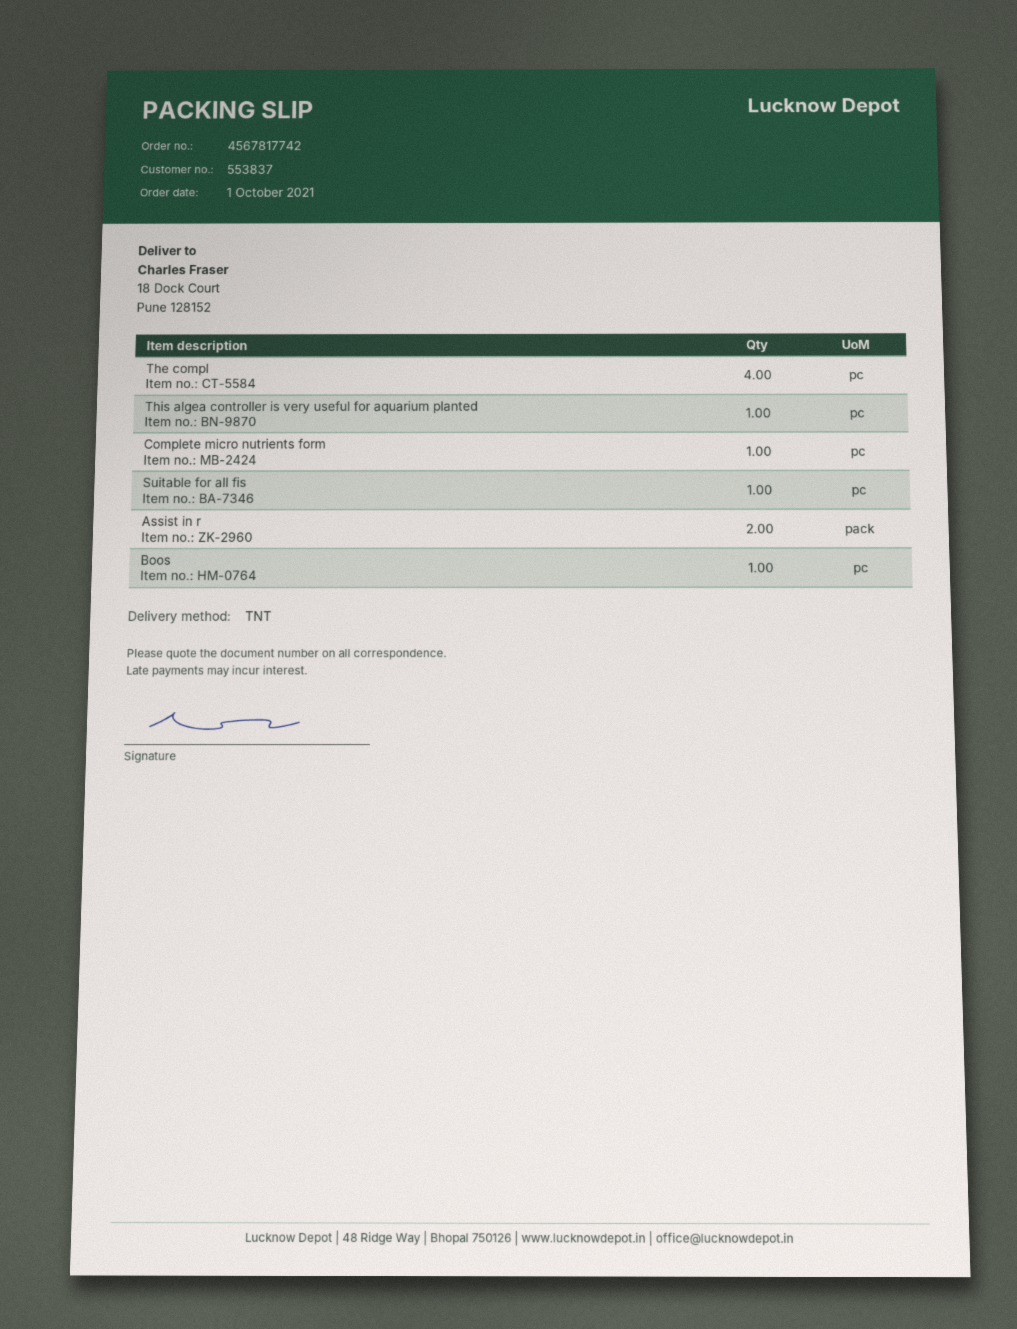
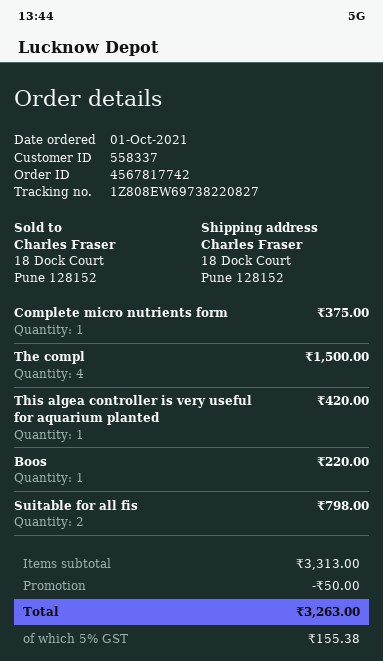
customer number: 553837 -> 558337
Suitable for all fis: 1 -> 2
Assist in r: 2 -> none

